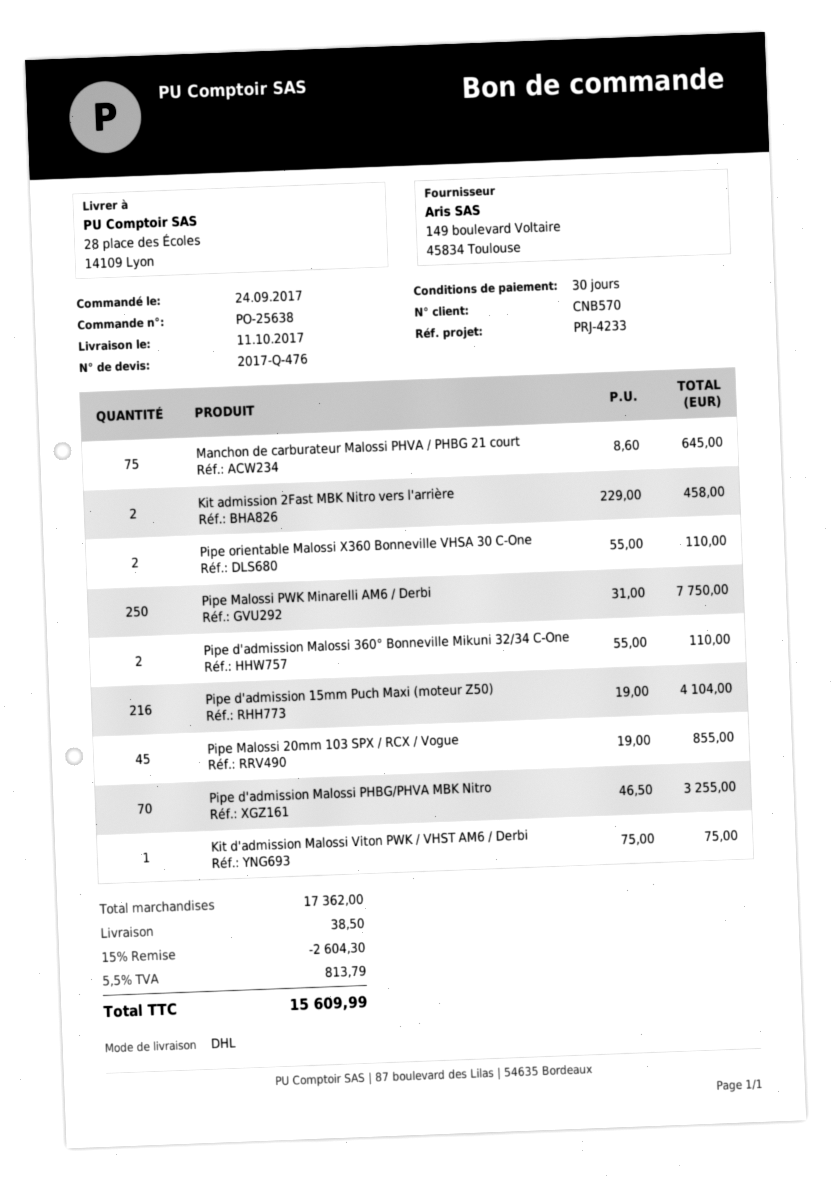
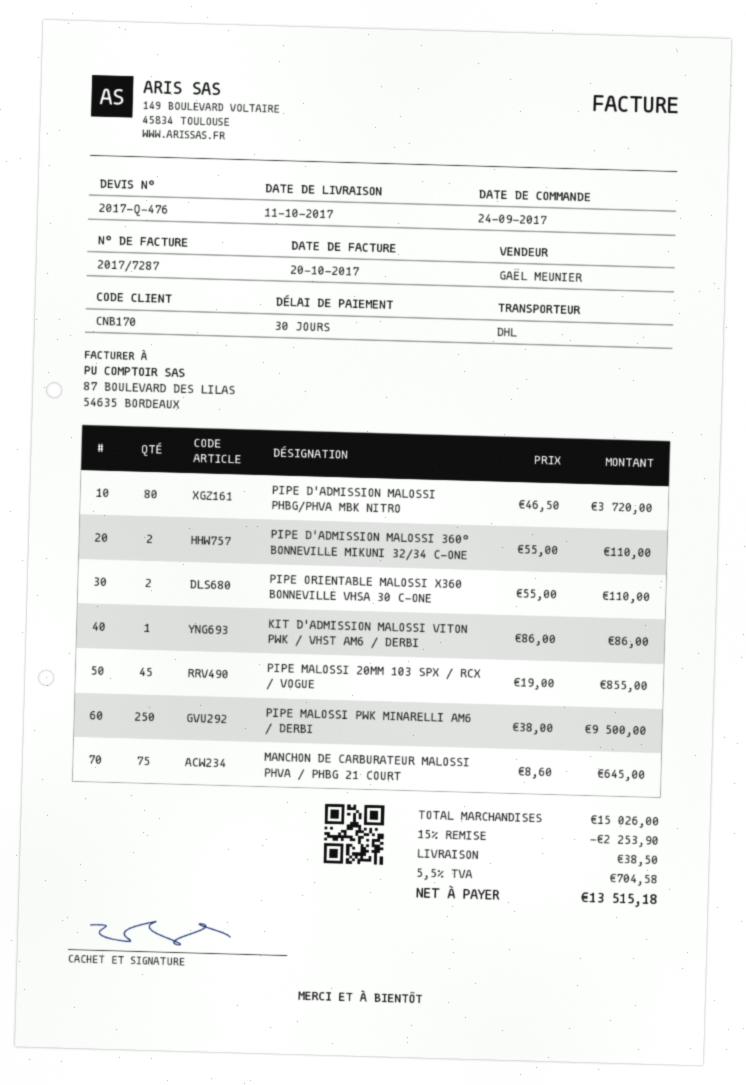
customer number: CNB570 -> CNB170
Kit admission 2Fast MBK Nitro vers l'arrière: 2 x 229.00 = 458.00 -> none
Pipe Malossi PWK Minarelli AM6 / Derbi: 250 x 31.00 = 7750.00 -> 250 x 38.00 = 9500.00
Pipe d'admission 15mm Puch Maxi (moteur Z50): 216 x 19.00 = 4104.00 -> none
Pipe d'admission Malossi PHBG/PHVA MBK Nitro: 70 x 46.50 = 3255.00 -> 80 x 46.50 = 3720.00
Kit d'admission Malossi Viton PWK / VHST AM6 / Derbi: 1 x 75.00 = 75.00 -> 1 x 86.00 = 86.00
subtotal: 17362.00 -> 15026.00
discount: 15% = 2604.30 -> 15% = 2253.90
tax: 5.5% = 813.79 -> 5.5% = 704.58
total: 15609.99 -> 13515.18

